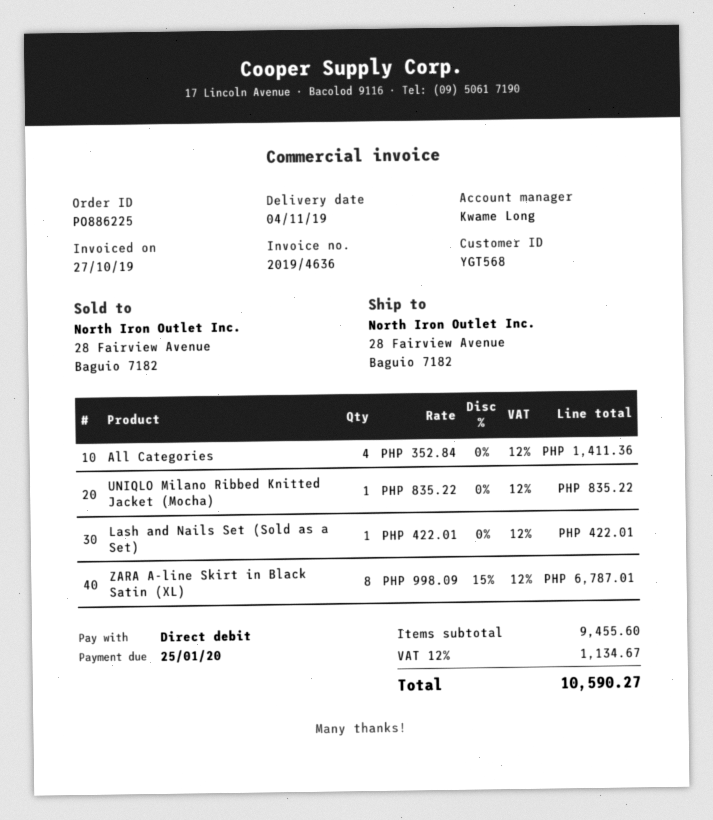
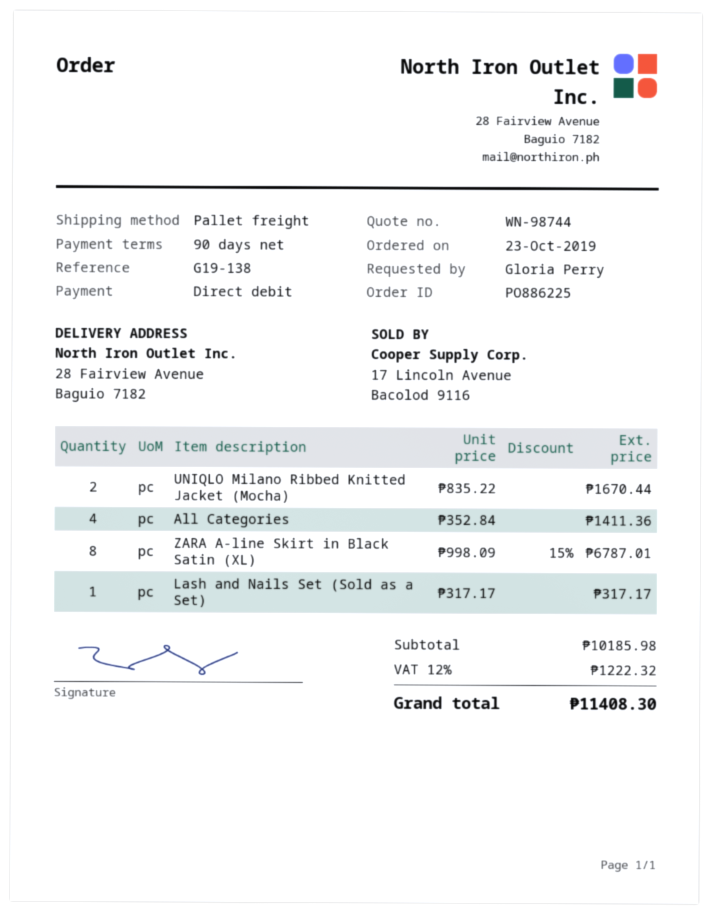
UNIQLO Milano Ribbed Knitted Jacket (Mocha): 1 x 835.22 = 835.22 -> 2 x 835.22 = 1670.44
Lash and Nails Set (Sold as a Set): 1 x 422.01 = 422.01 -> 1 x 317.17 = 317.17
subtotal: 9455.60 -> 10185.98
tax: 12% = 1134.67 -> 12% = 1222.32
total: 10590.27 -> 11408.30

